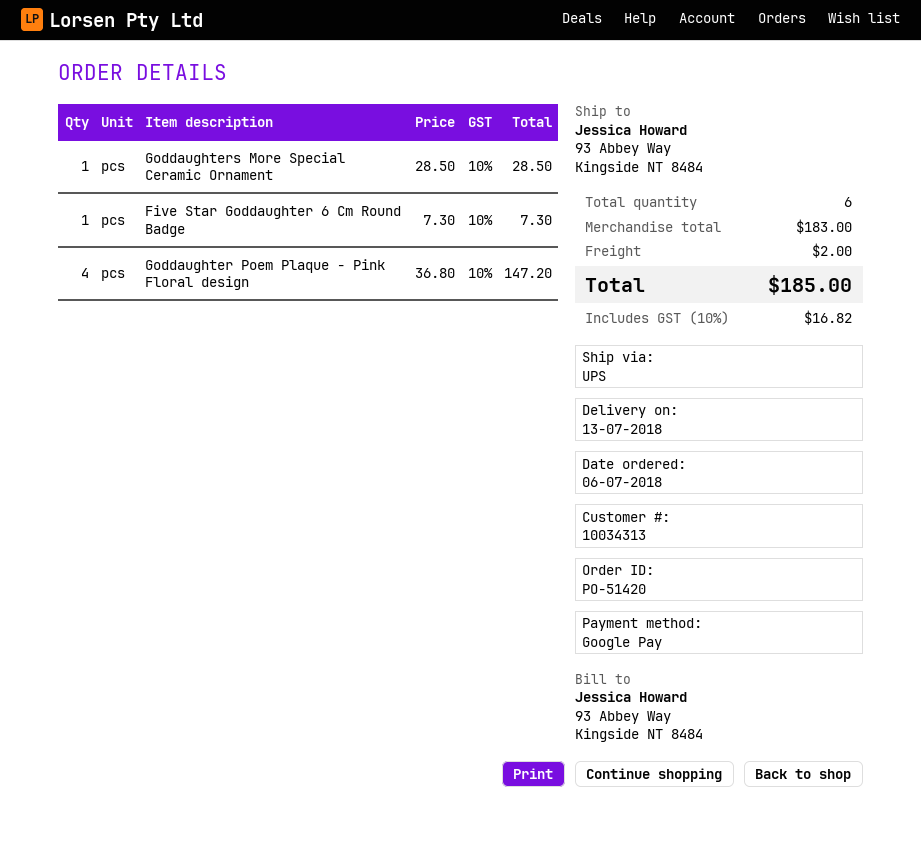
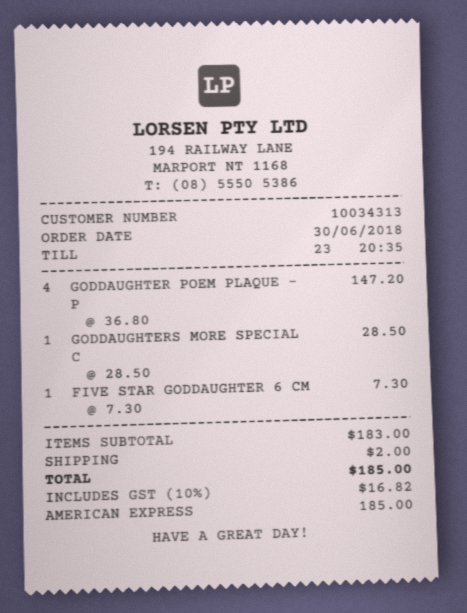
order date: 2018-07-06 -> 2018-06-30
payment method: Google Pay -> American Express

